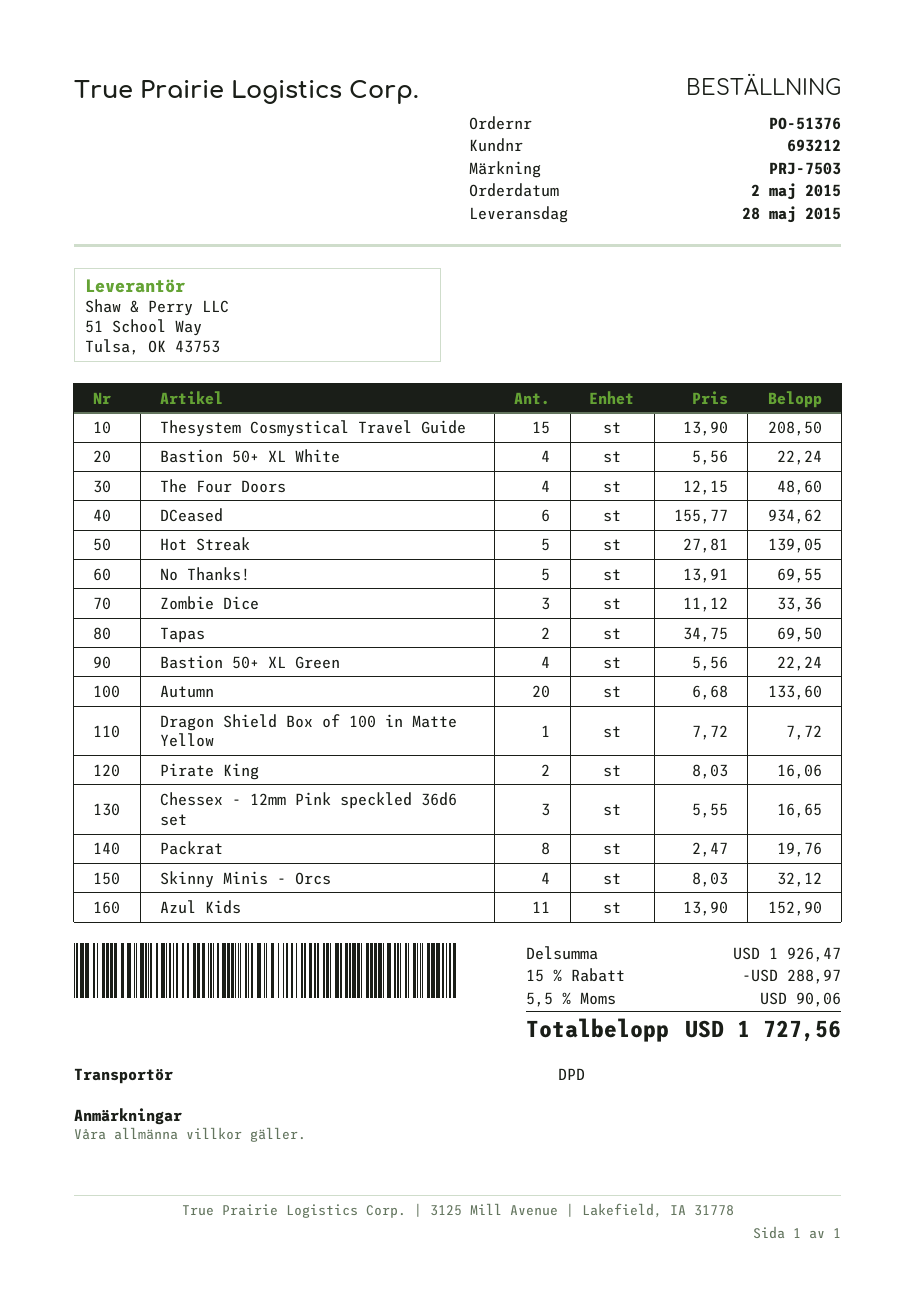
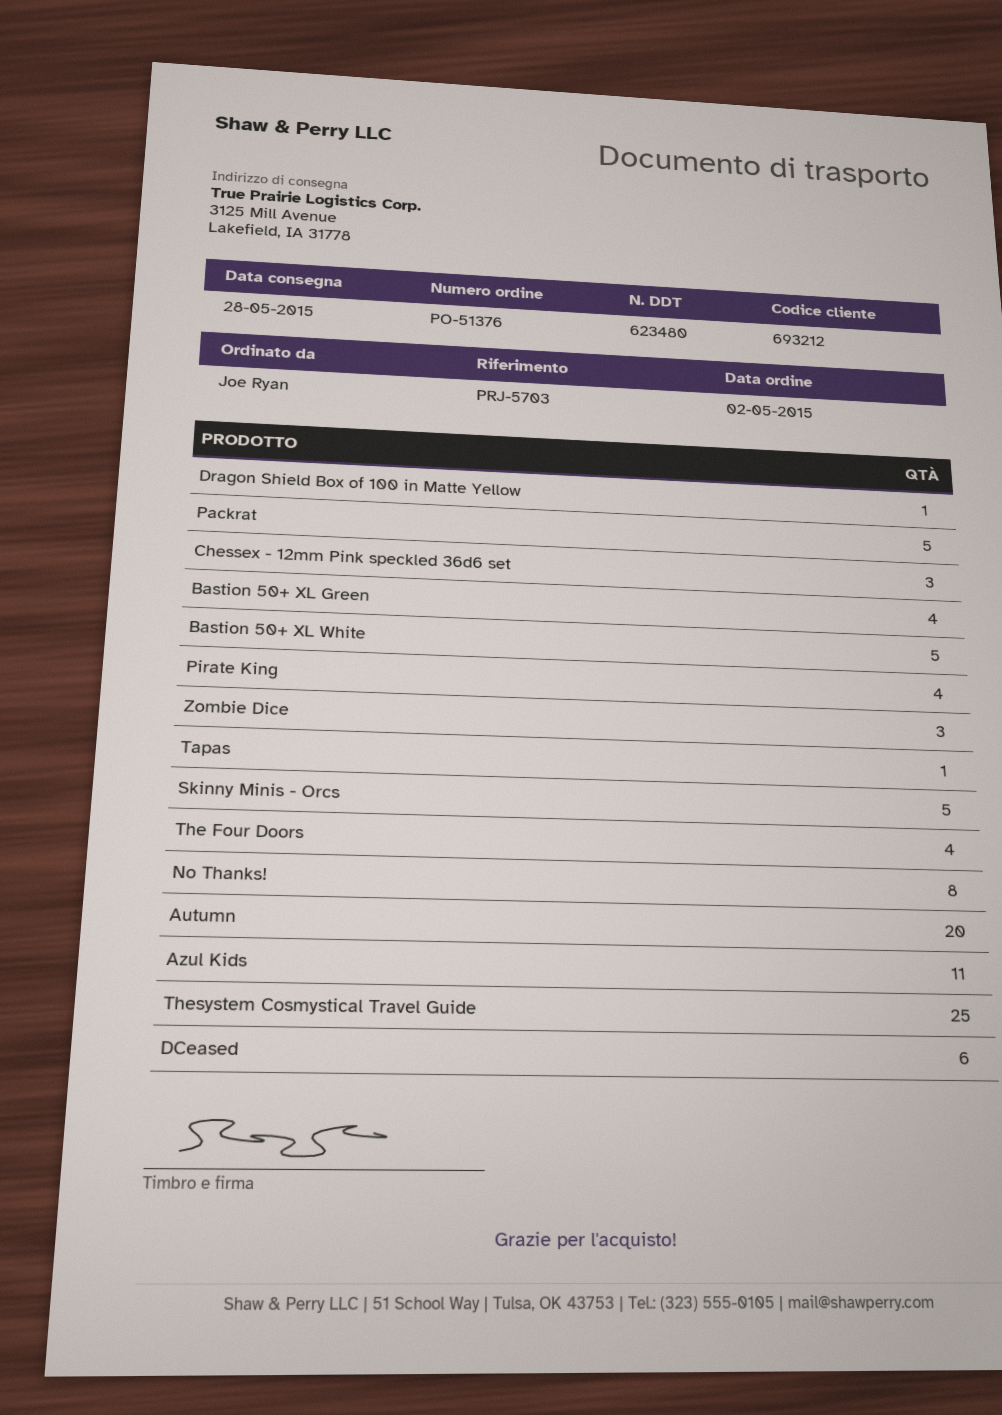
reference: PRJ-7503 -> PRJ-5703
Thesystem Cosmystical Travel Guide: 15 -> 25
Bastion 50+ XL White: 4 -> 5
Hot Streak: 5 -> none
No Thanks!: 5 -> 8
Tapas: 2 -> 1
Pirate King: 2 -> 4
Packrat: 8 -> 5
Skinny Minis - Orcs: 4 -> 5

